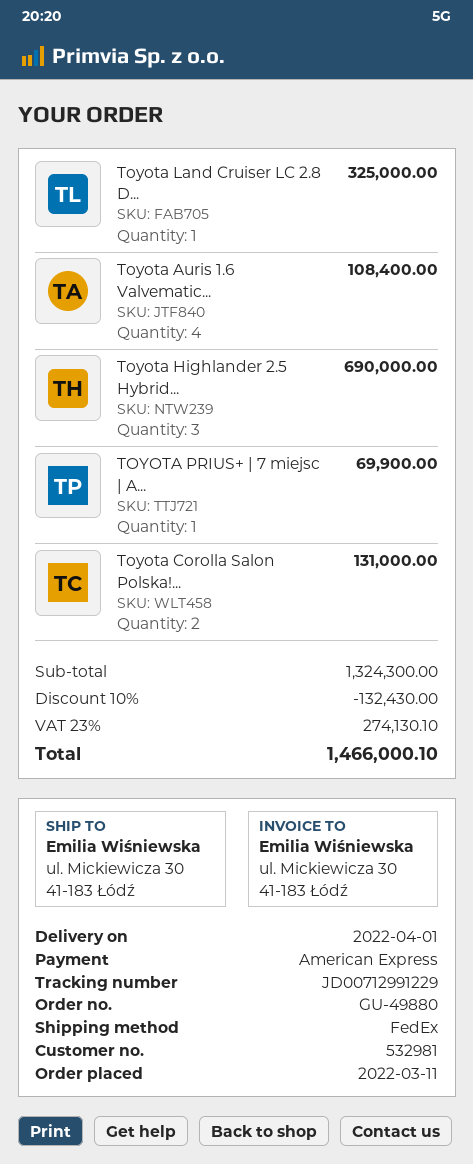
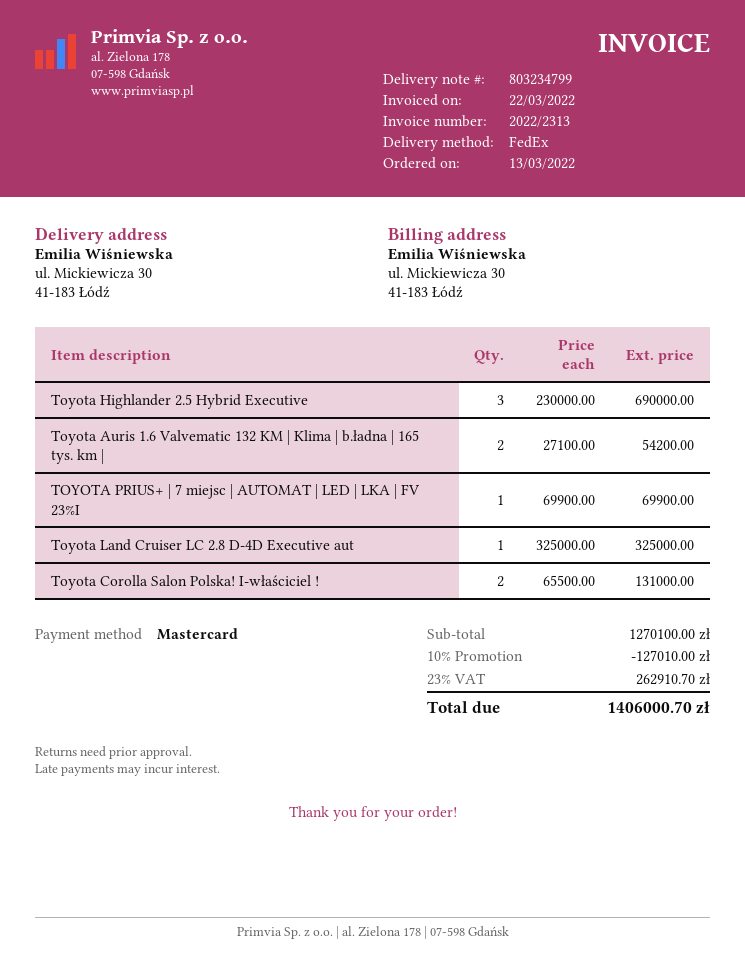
order date: 2022-03-11 -> 2022-03-13
payment method: American Express -> Mastercard
Toyota Auris 1.6 Valvematic...: 4 for 108400.00 -> 2 for 54200.00
subtotal: 1324300.00 -> 1270100.00
discount: 10% = 132430.00 -> 10% = 127010.00
tax: 23% = 274130.10 -> 23% = 262910.70
total: 1466000.10 -> 1406000.70

